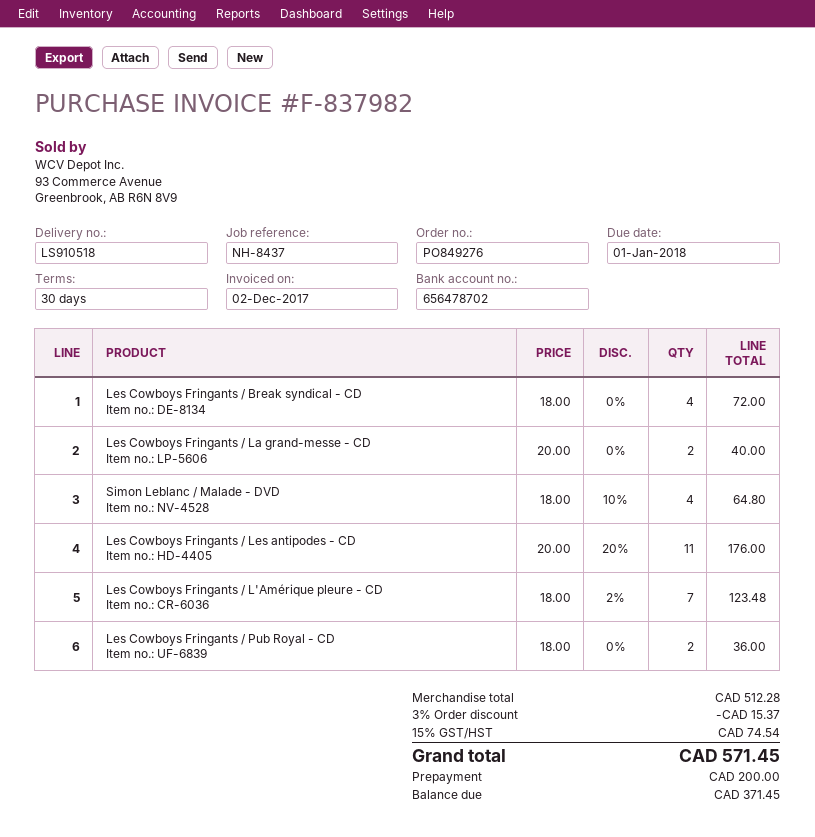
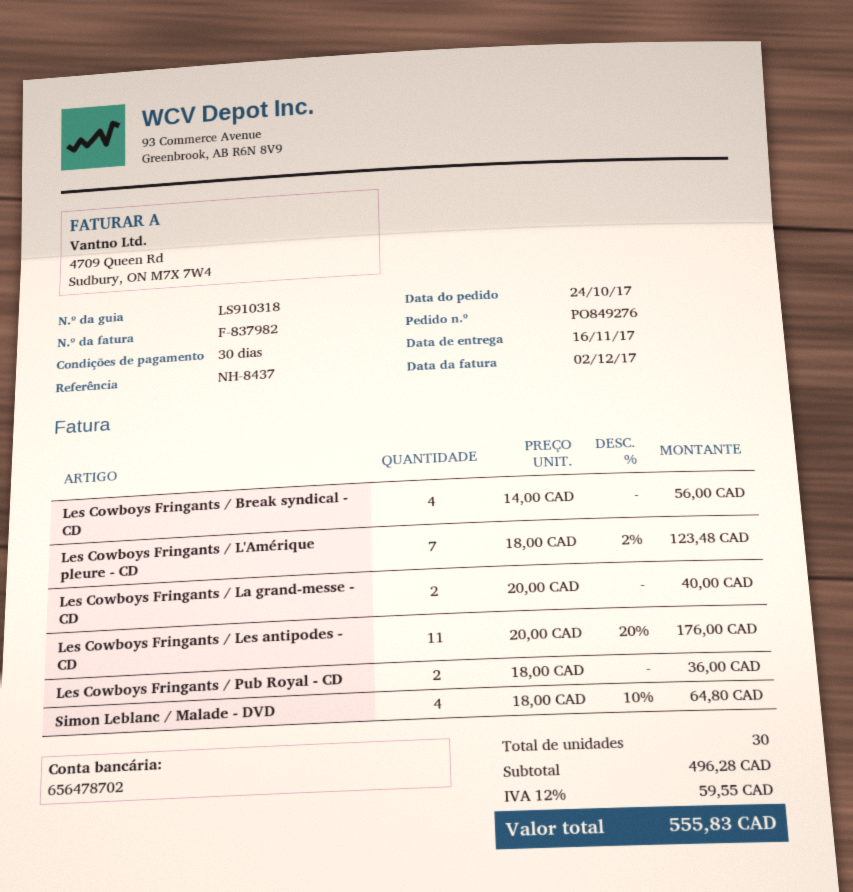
delivery note number: LS910518 -> LS910318
Les Cowboys Fringants / Break syndical - CD: 4 x 18.00 = 72.00 -> 4 x 14.00 = 56.00
subtotal: 512.28 -> 496.28
discount: 3% = 15.37 -> none
tax: 15% = 74.54 -> 12% = 59.55
total: 571.45 -> 555.83

